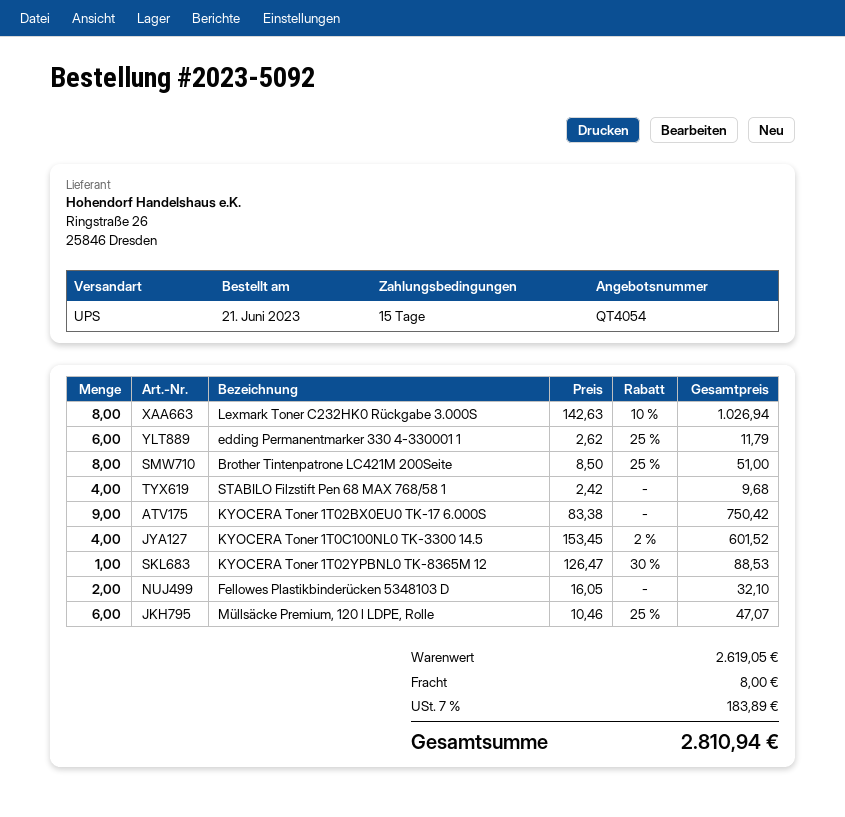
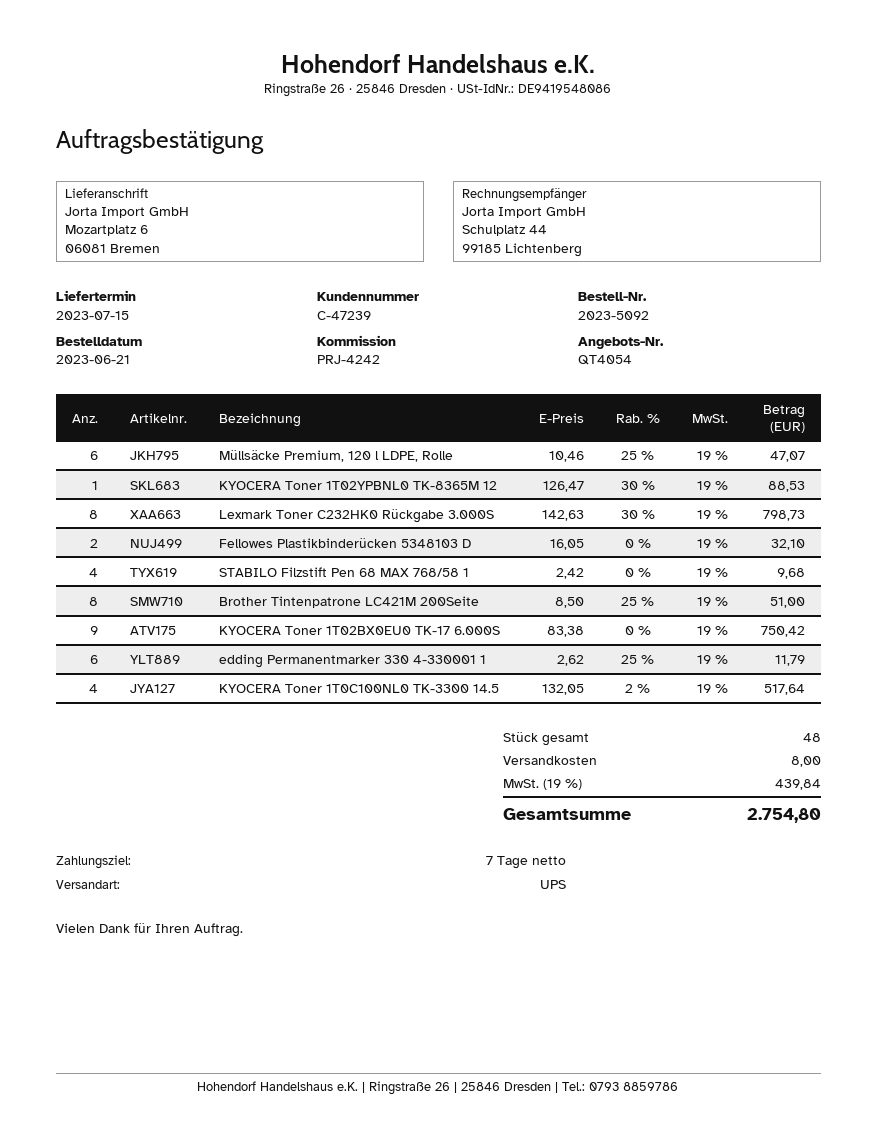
payment terms: 15 days -> 7 days
Lexmark Toner C232HK0 Rückgabe 3.000S: 8 x 142.63 - 10% = 1026.94 -> 8 x 142.63 - 30% = 798.73
KYOCERA Toner 1T0C100NL0 TK-3300 14.5: 4 x 153.45 - 2% = 601.52 -> 4 x 132.05 - 2% = 517.64
tax: 7% = 183.89 -> 19% = 439.84
total: 2810.94 -> 2754.80

